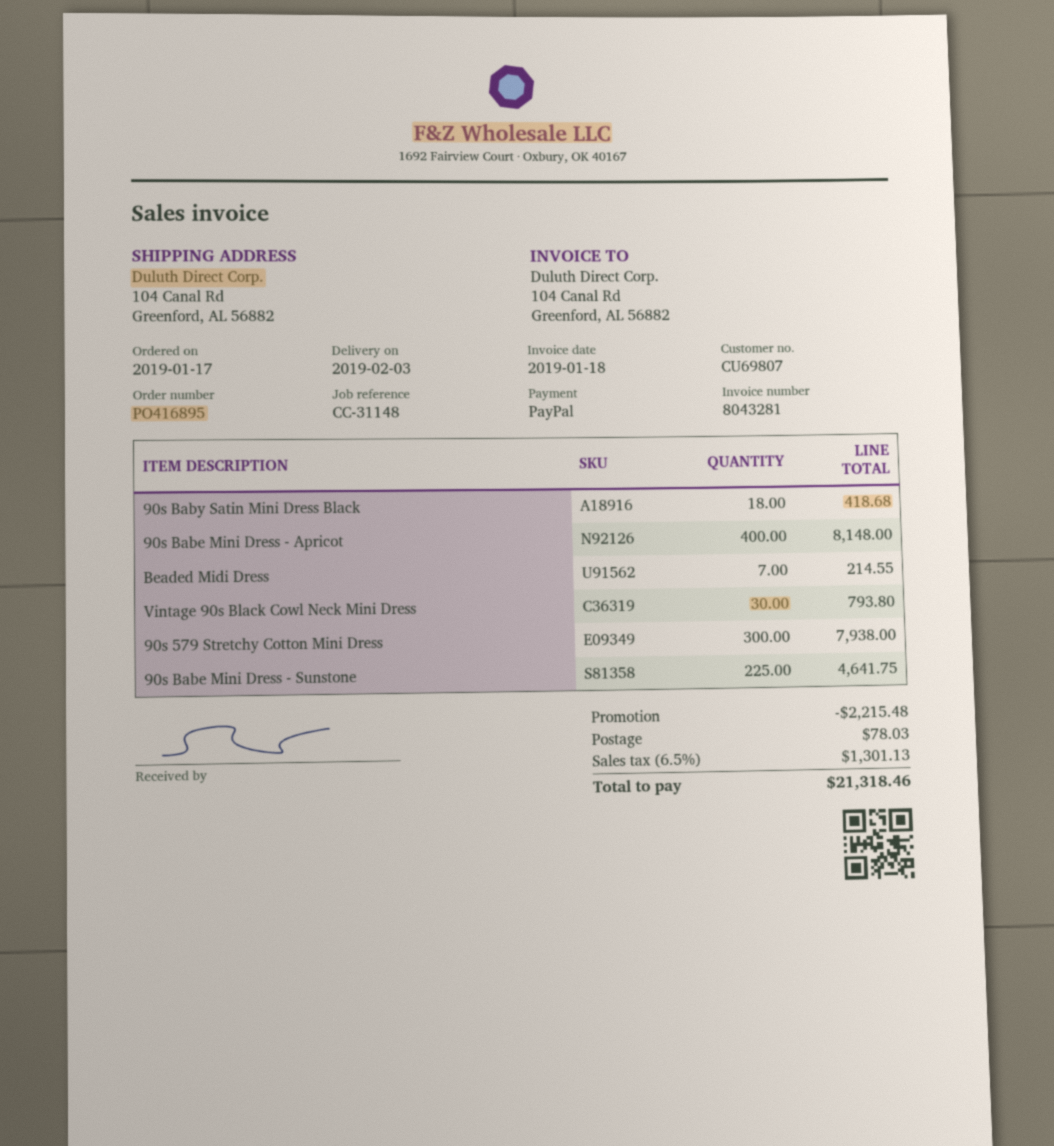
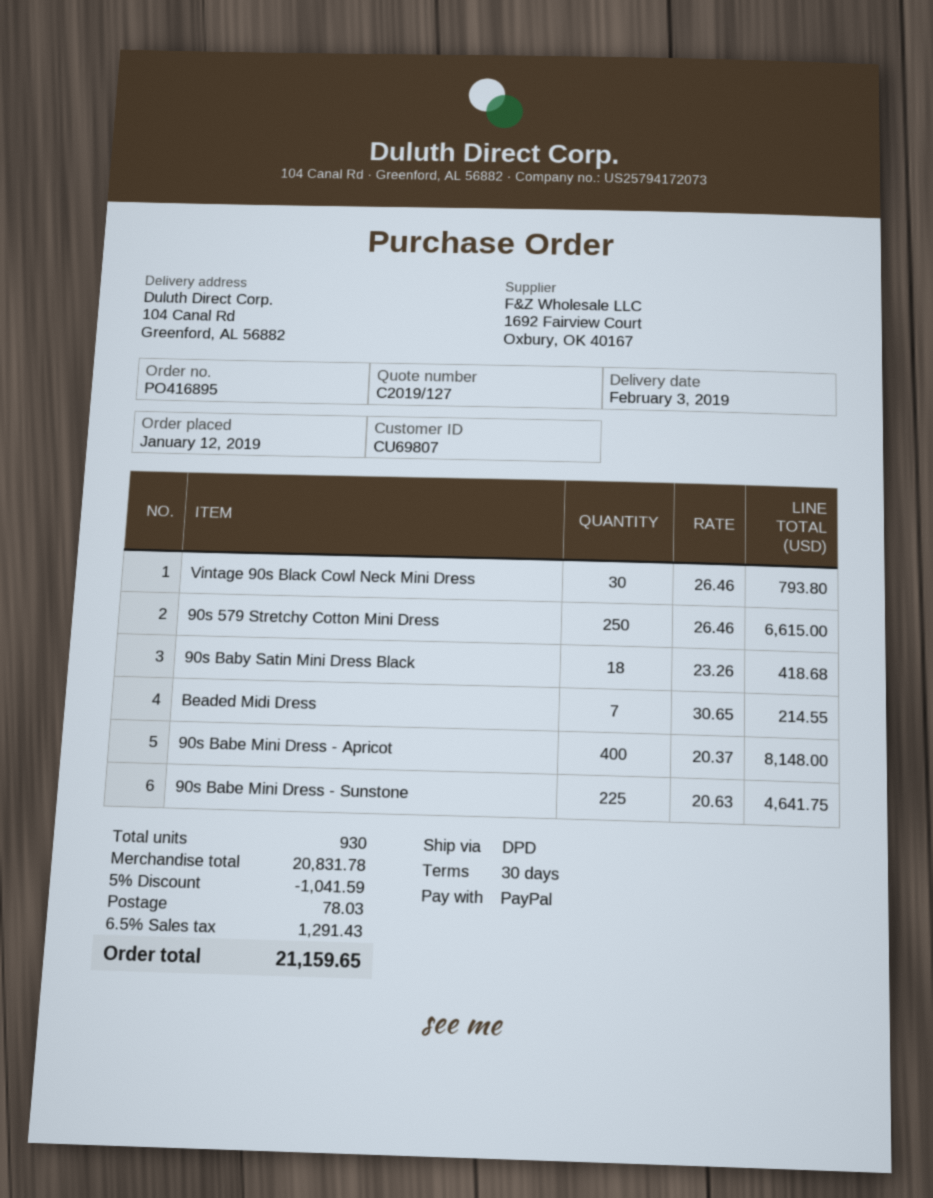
order date: 2019-01-17 -> 2019-01-12
90s 579 Stretchy Cotton Mini Dress: 300 for 7938.00 -> 250 for 6615.00
discount: 2215.48 -> 1041.59
tax: 6.5% = 1301.13 -> 6.5% = 1291.43
total: 21318.46 -> 21159.65

